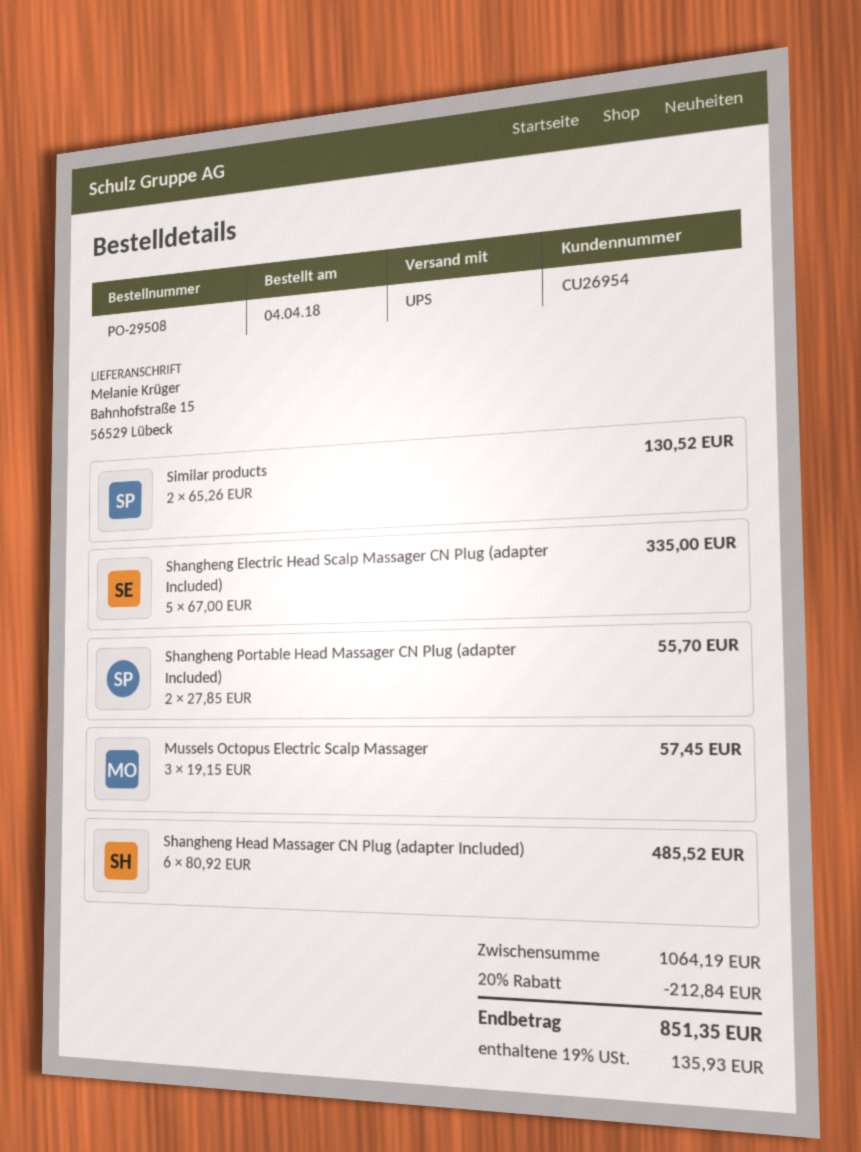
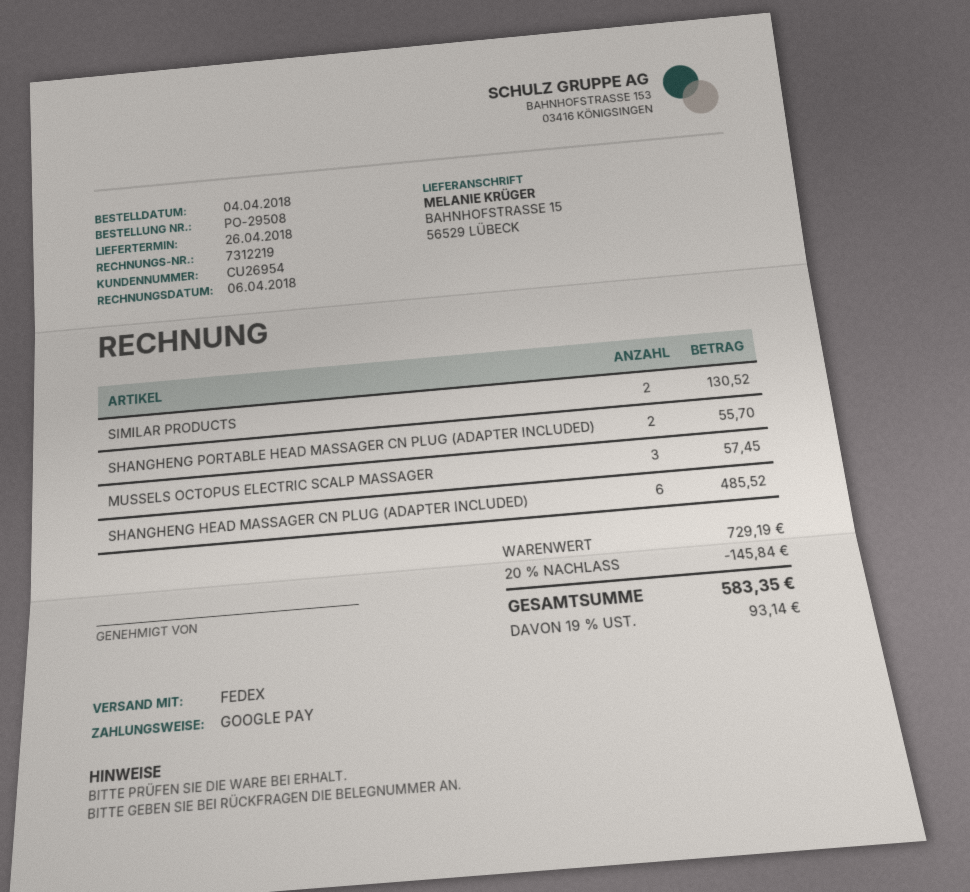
shipping method: UPS -> FedEx
Shangheng Electric Head Scalp Massager CN Plug (adapter Included): 5 for 335.00 -> none
subtotal: 1064.19 -> 729.19
discount: 20% = 212.84 -> 20% = 145.84
tax: 19% = 135.93 -> 19% = 93.14
total: 851.35 -> 583.35

